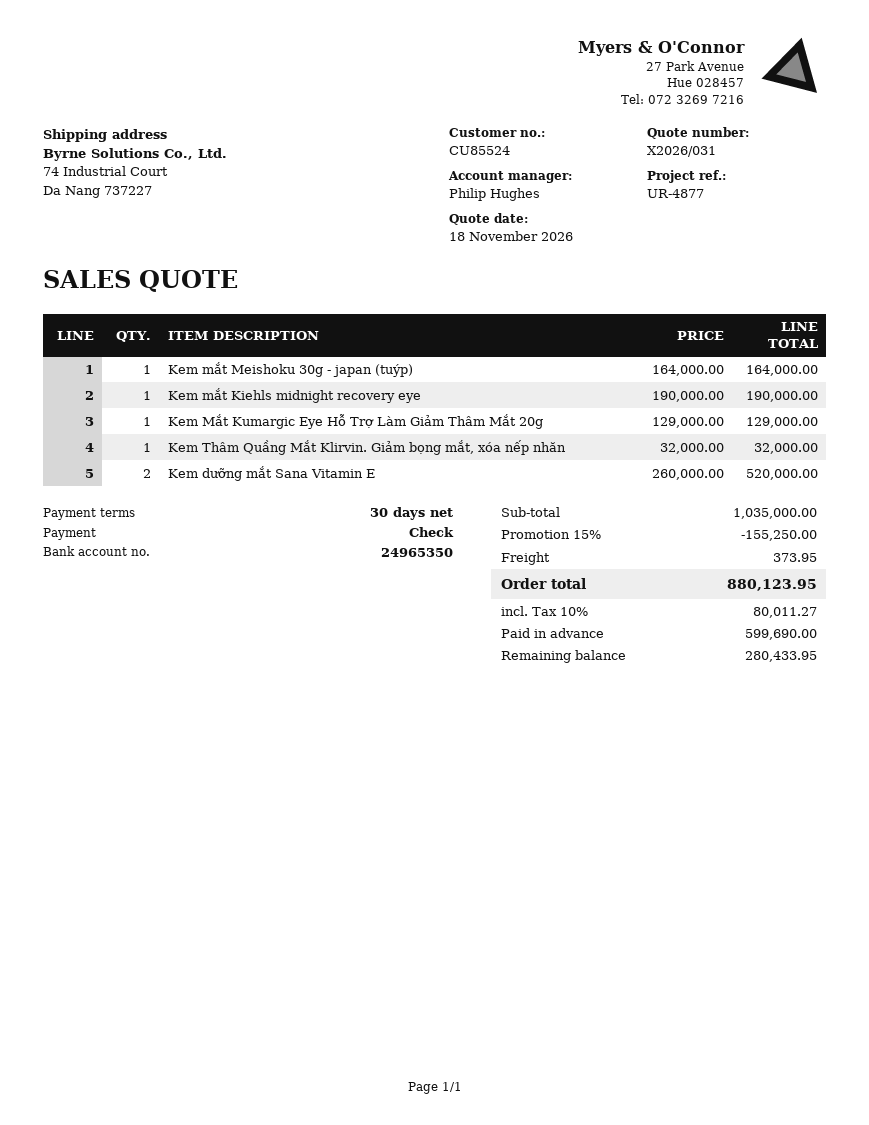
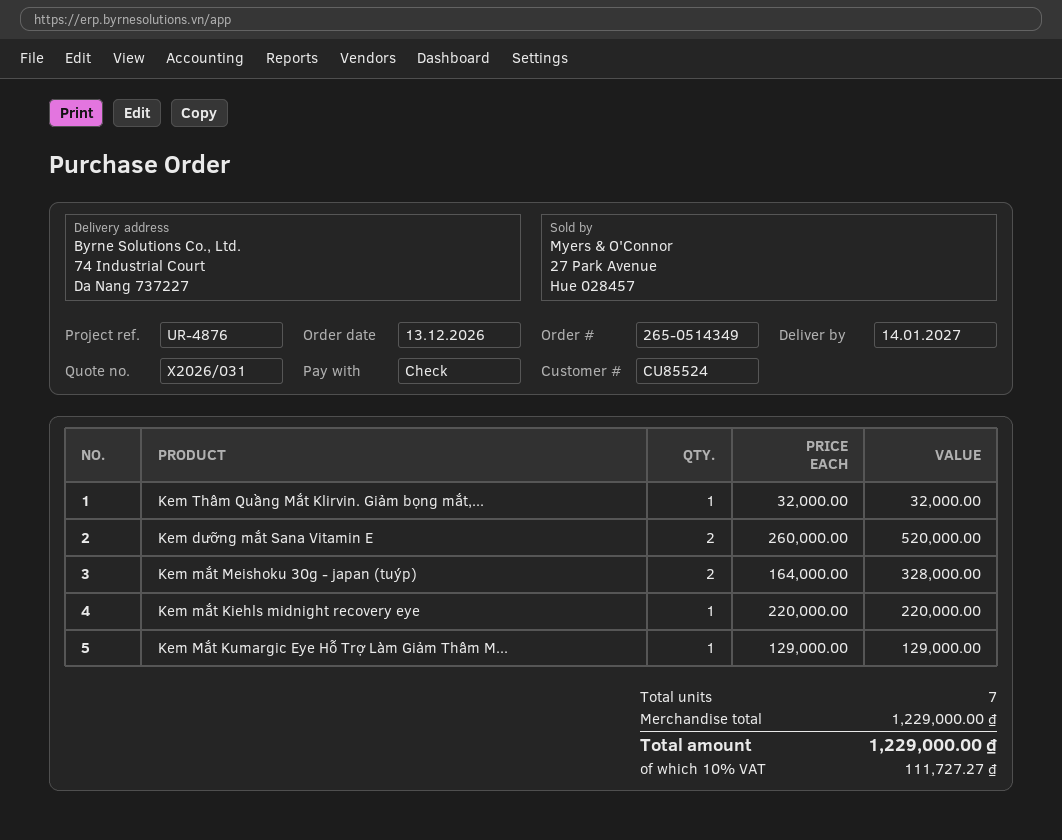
reference: UR-4877 -> UR-4876
Kem mắt Meishoku 30g - japan (tuýp): 1 x 164000.00 = 164000.00 -> 2 x 164000.00 = 328000.00
Kem mắt Kiehls midnight recovery eye: 1 x 190000.00 = 190000.00 -> 1 x 220000.00 = 220000.00
subtotal: 1035000.00 -> 1229000.00
discount: 15% = 155250.00 -> none
shipping: 373.95 -> none
tax: 10% = 80011.27 -> 10% = 111727.27
total: 880123.95 -> 1229000.00

